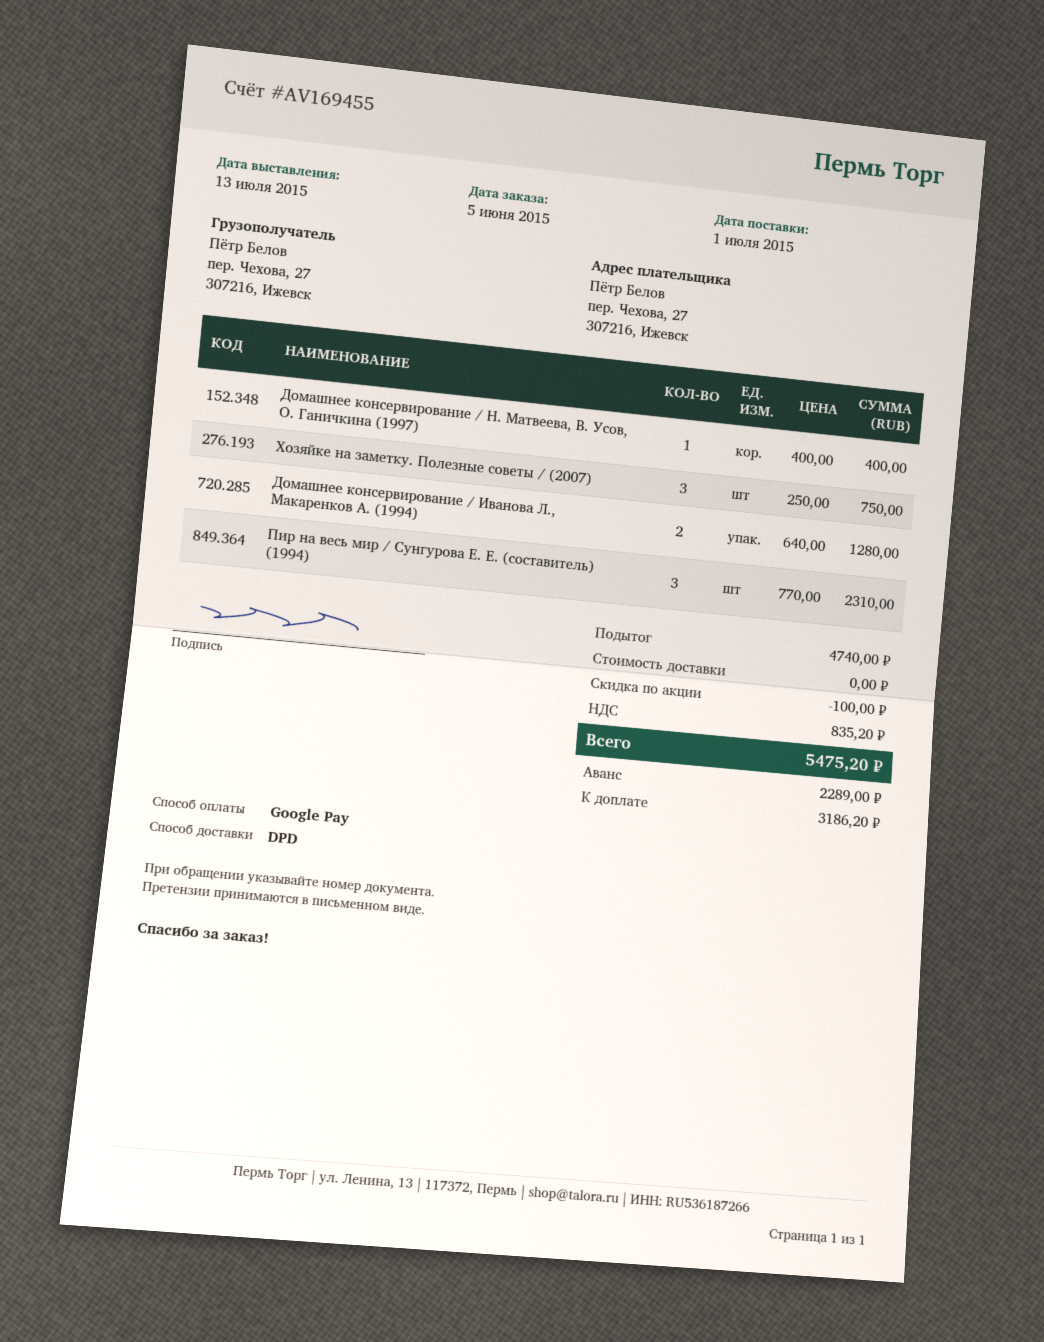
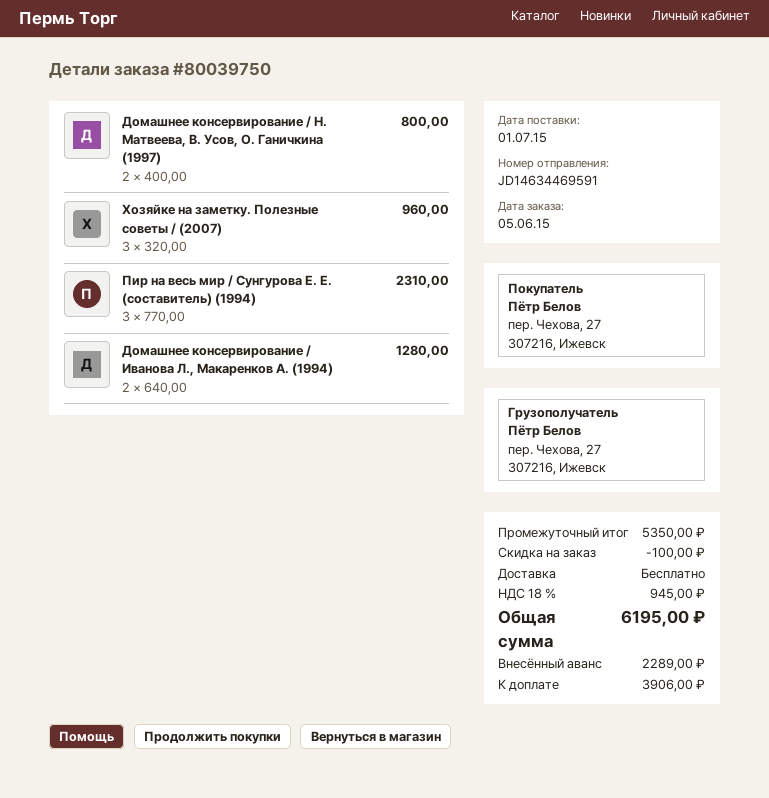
Домашнее консервирование / Н. Матвеева, В. Усов, О. Ганичкина (1997): 1 x 400.00 = 400.00 -> 2 x 400.00 = 800.00
Хозяйке на заметку. Полезные советы / (2007): 3 x 250.00 = 750.00 -> 3 x 320.00 = 960.00
subtotal: 4740.00 -> 5350.00
tax: 835.20 -> 945.00
total: 5475.20 -> 6195.00
balance: 3186.20 -> 3906.00

